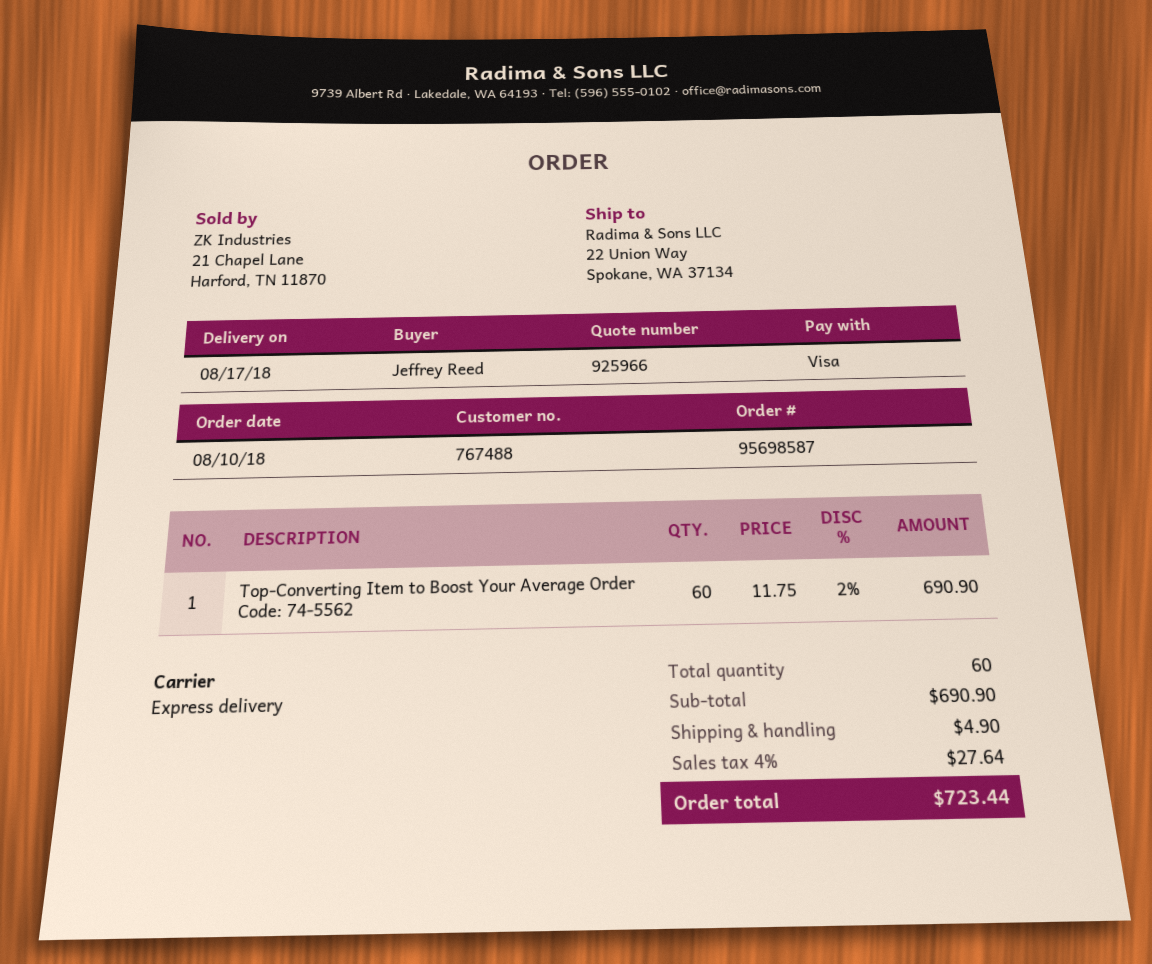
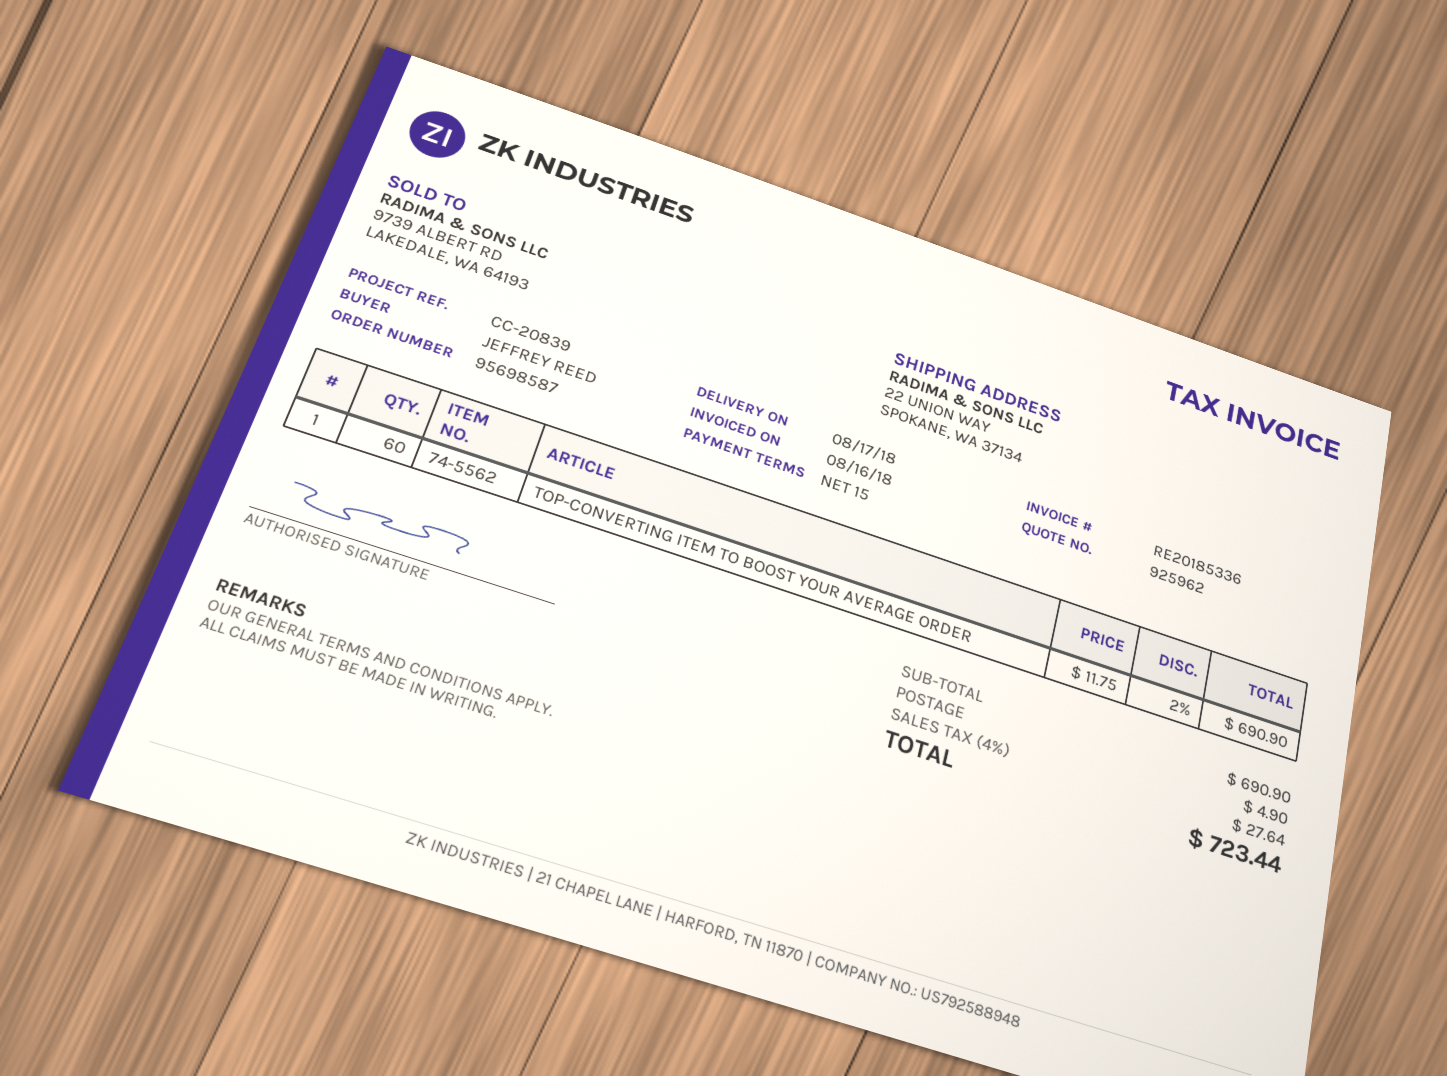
quote number: 925966 -> 925962

